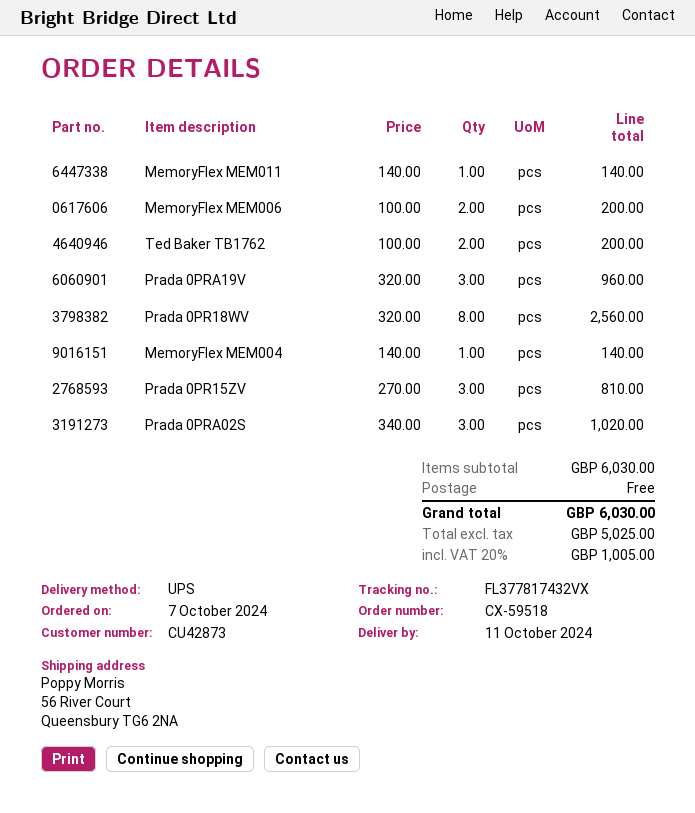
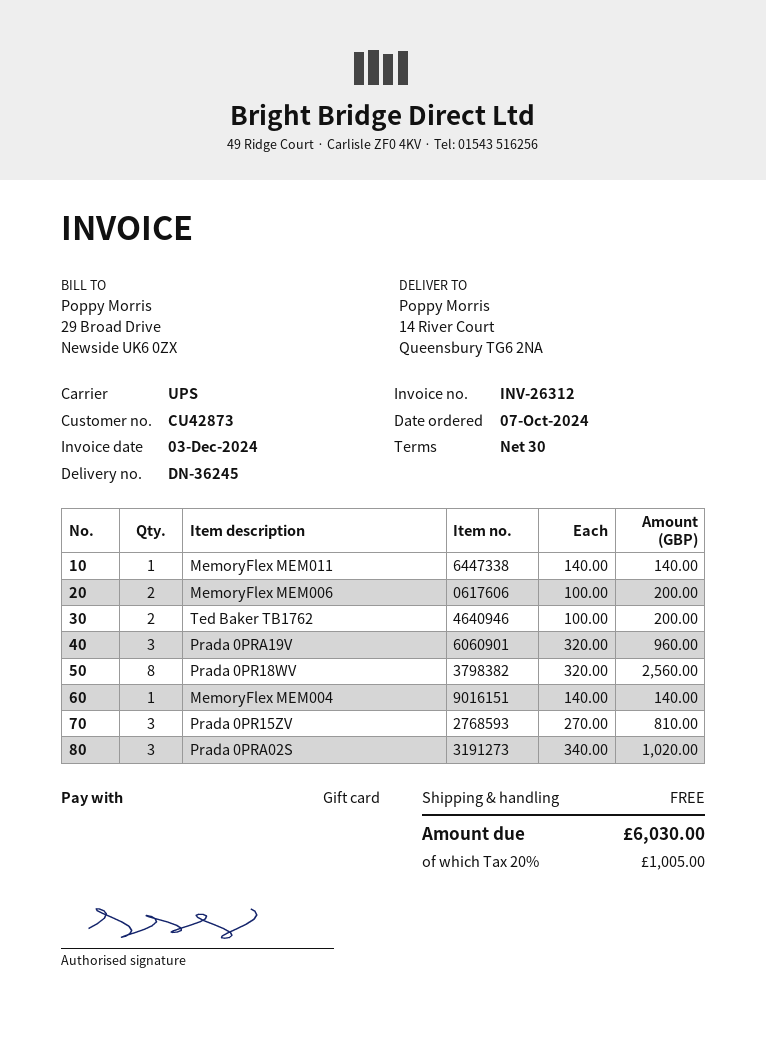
ship to: 56 River Court, Queensbury TG6 2NA -> 14 River Court, Queensbury TG6 2NA

